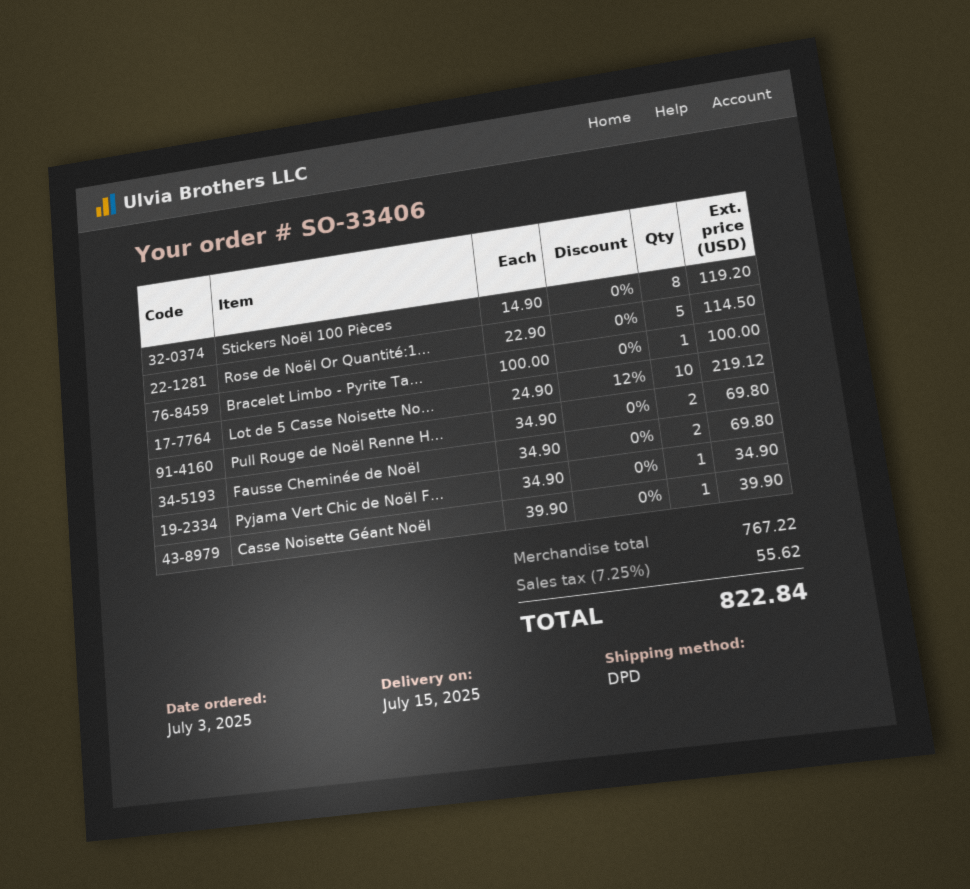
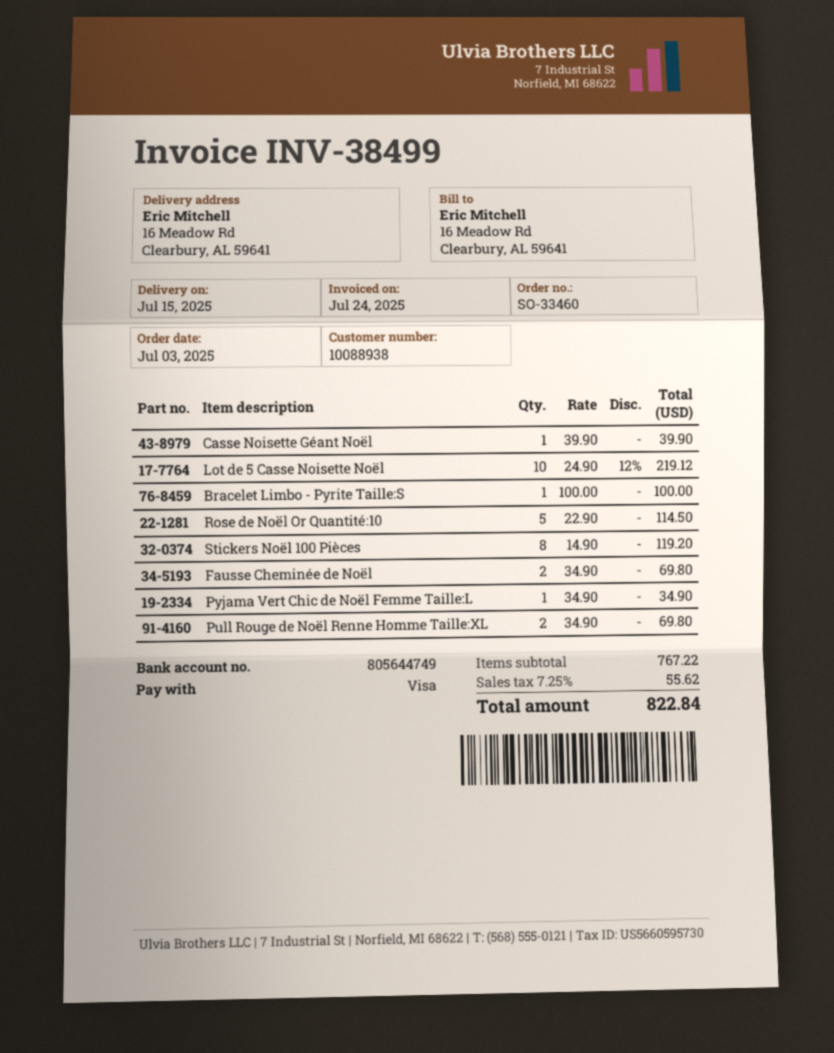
order number: SO-33406 -> SO-33460

